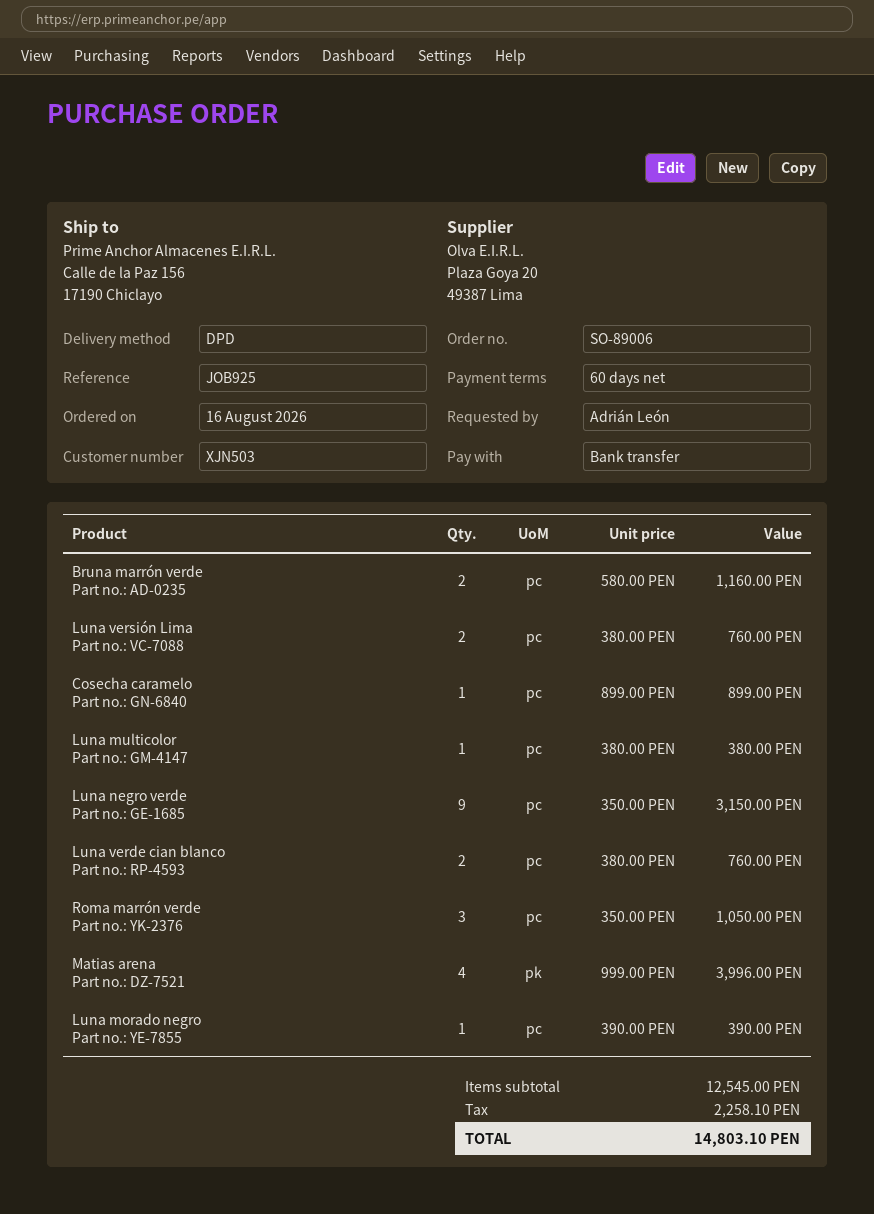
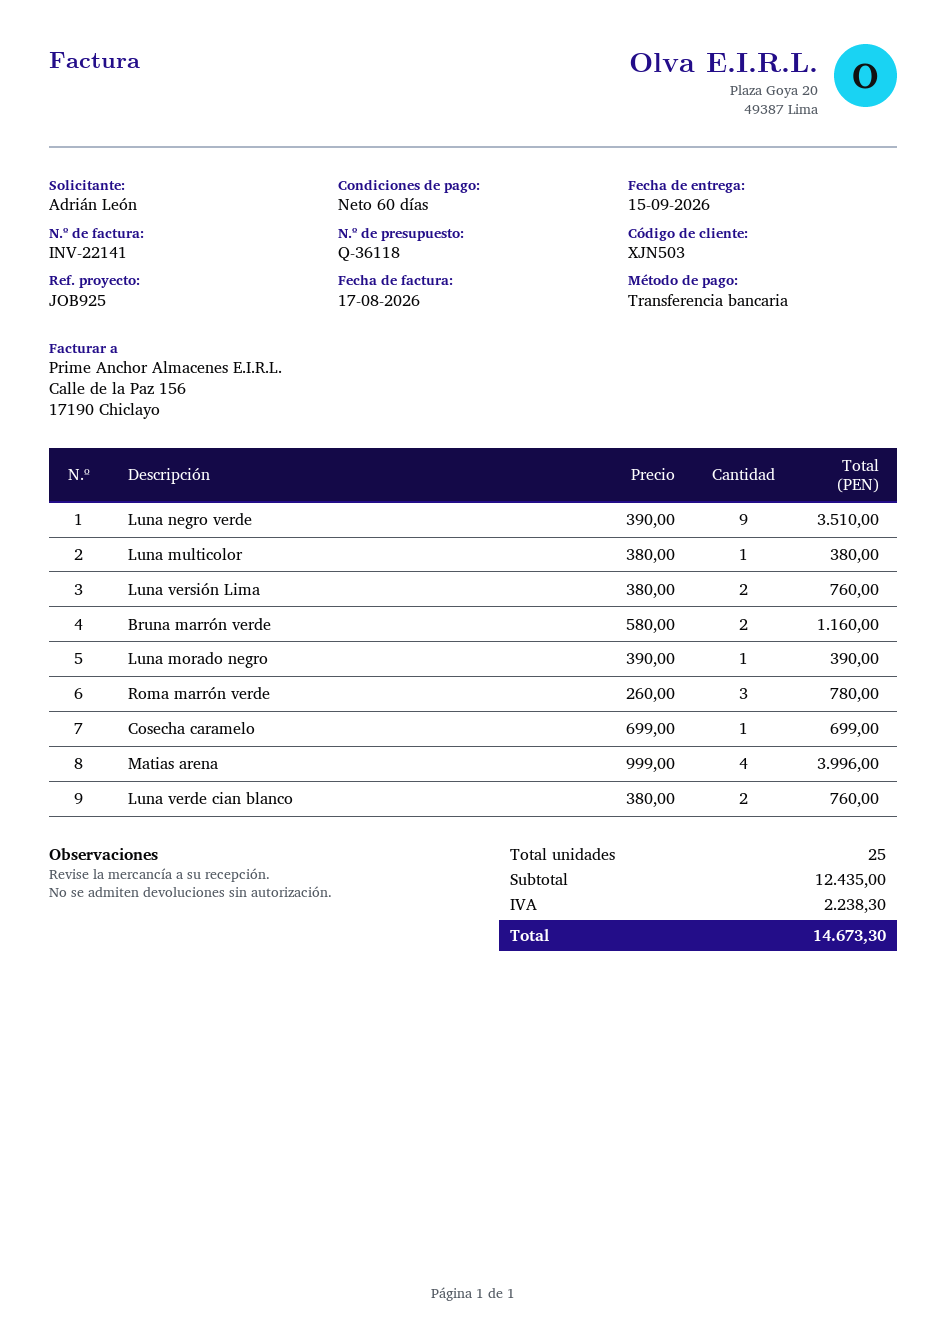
Cosecha caramelo: 1 x 899.00 = 899.00 -> 1 x 699.00 = 699.00
Luna negro verde: 9 x 350.00 = 3150.00 -> 9 x 390.00 = 3510.00
Roma marrón verde: 3 x 350.00 = 1050.00 -> 3 x 260.00 = 780.00
subtotal: 12545.00 -> 12435.00
tax: 2258.10 -> 2238.30
total: 14803.10 -> 14673.30

